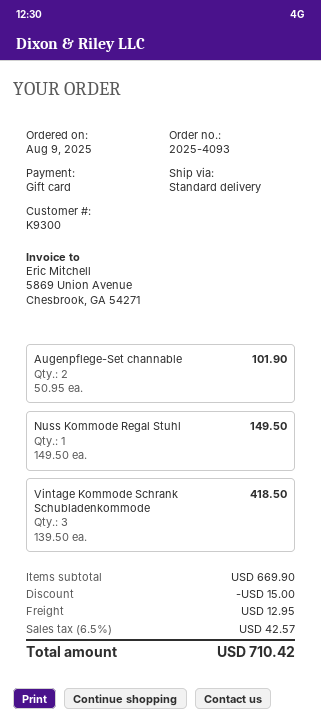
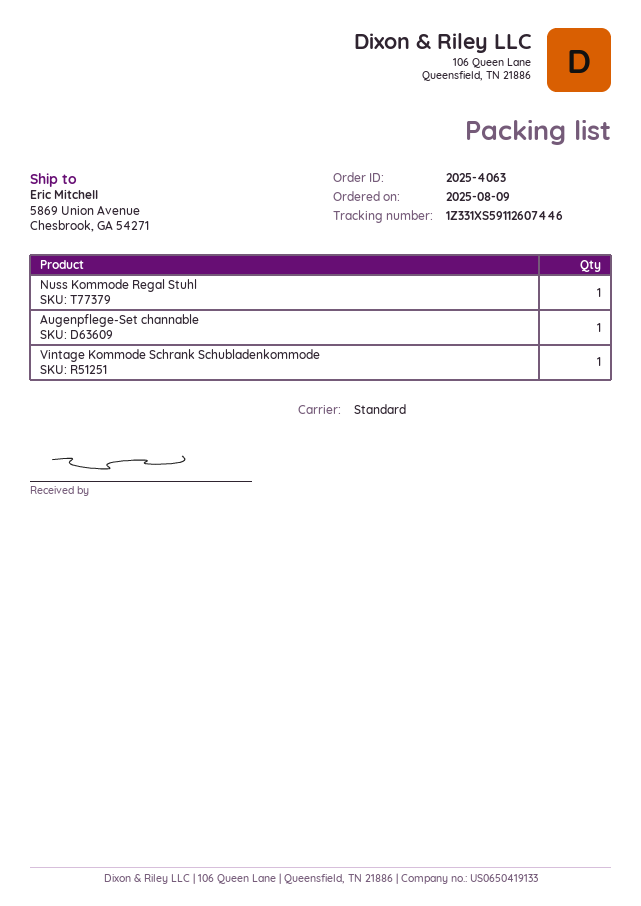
order number: 2025-4093 -> 2025-4063
Augenpflege-Set channable: 2 -> 1
Vintage Kommode Schrank Schubladenkommode: 3 -> 1

